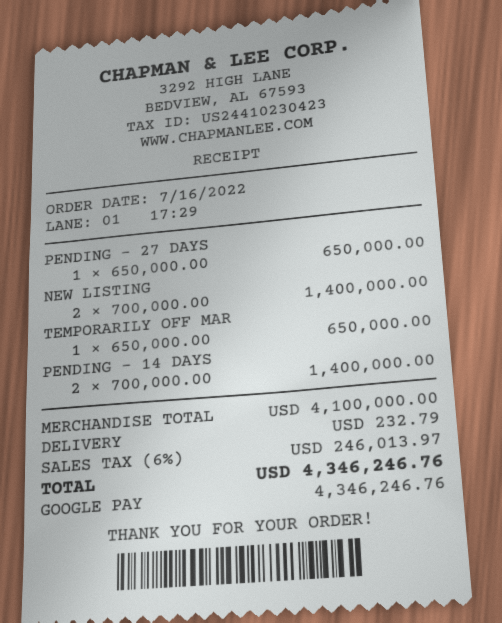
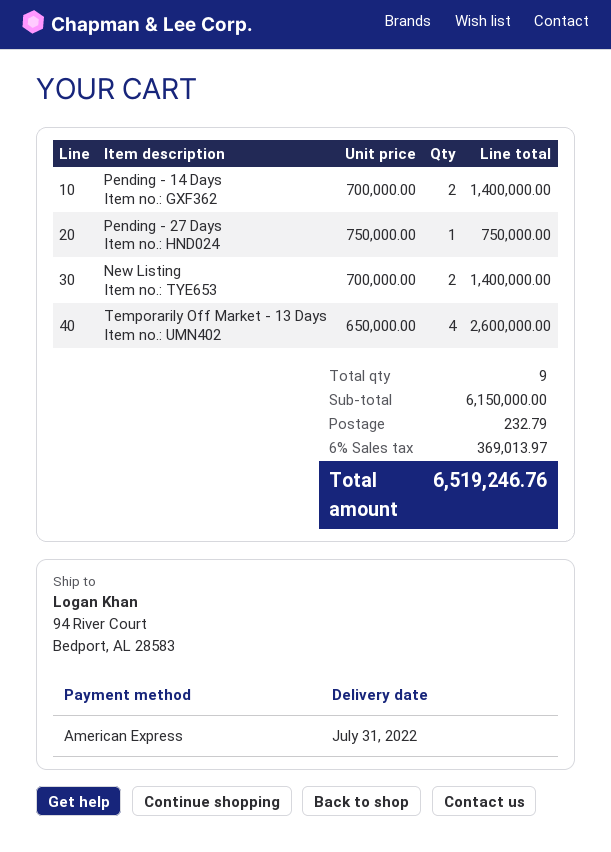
payment method: Google Pay -> American Express
PENDING - 27 DAYS: 1 x 650000.00 = 650000.00 -> 1 x 750000.00 = 750000.00
TEMPORARILY OFF MAR: 1 x 650000.00 = 650000.00 -> 4 x 650000.00 = 2600000.00
subtotal: 4100000.00 -> 6150000.00
tax: 6% = 246013.97 -> 6% = 369013.97
total: 4346246.76 -> 6519246.76

